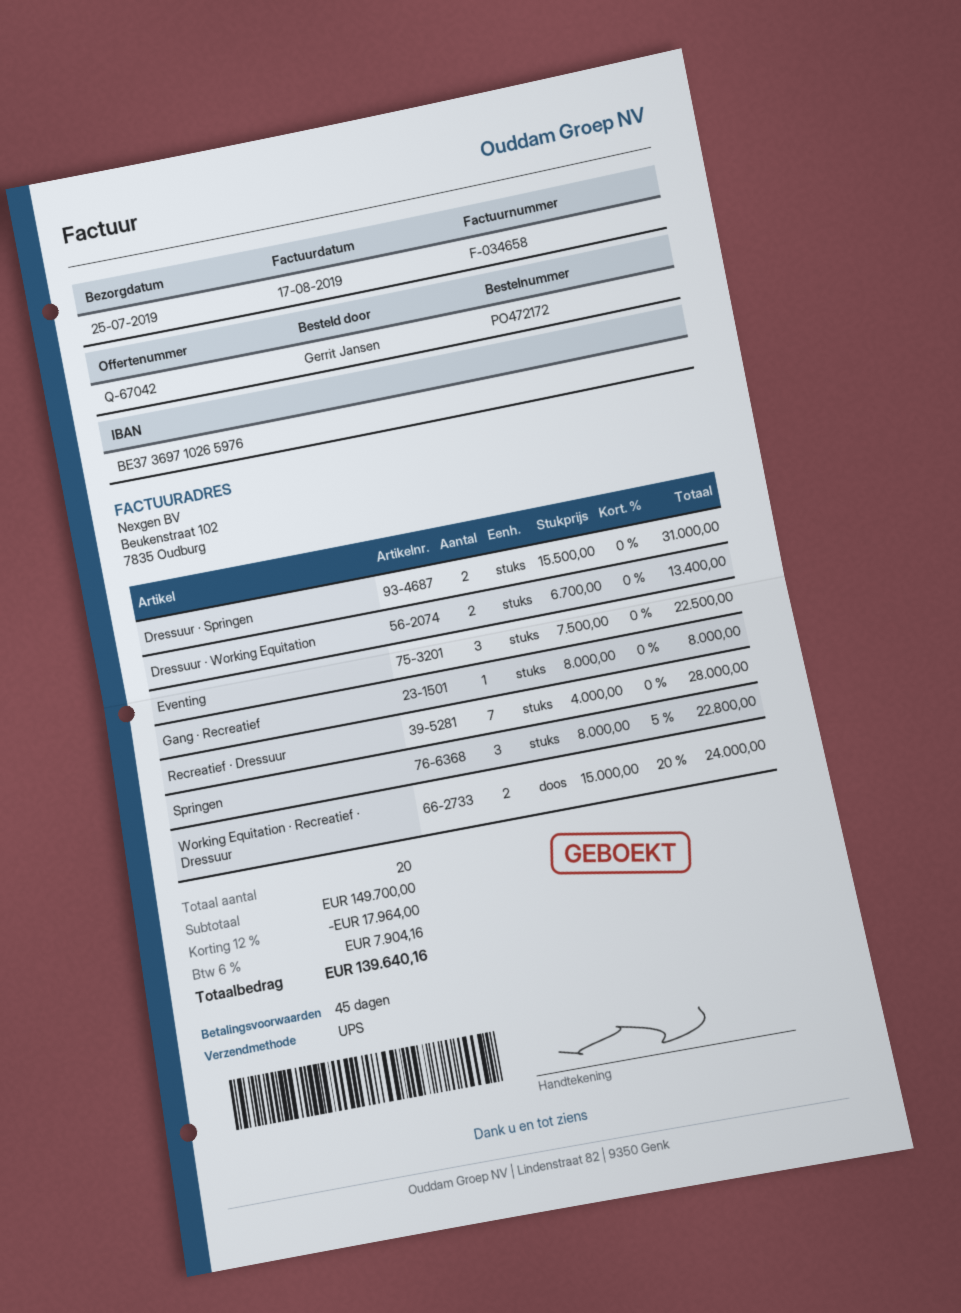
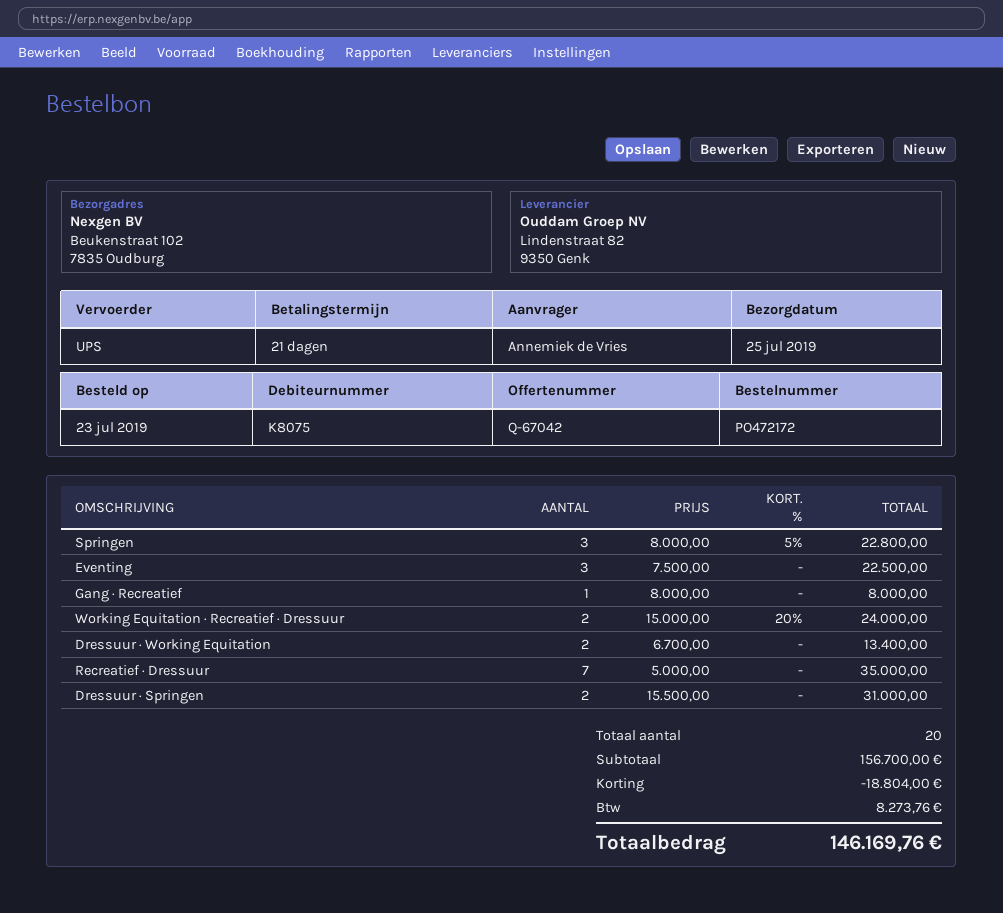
payment terms: 45 days -> 21 days
ordered by: Gerrit Jansen -> Annemiek de Vries
Recreatief · Dressuur: 7 x 4000.00 = 28000.00 -> 7 x 5000.00 = 35000.00
subtotal: 149700.00 -> 156700.00
discount: 17964.00 -> 18804.00
tax: 7904.16 -> 8273.76
total: 139640.16 -> 146169.76

